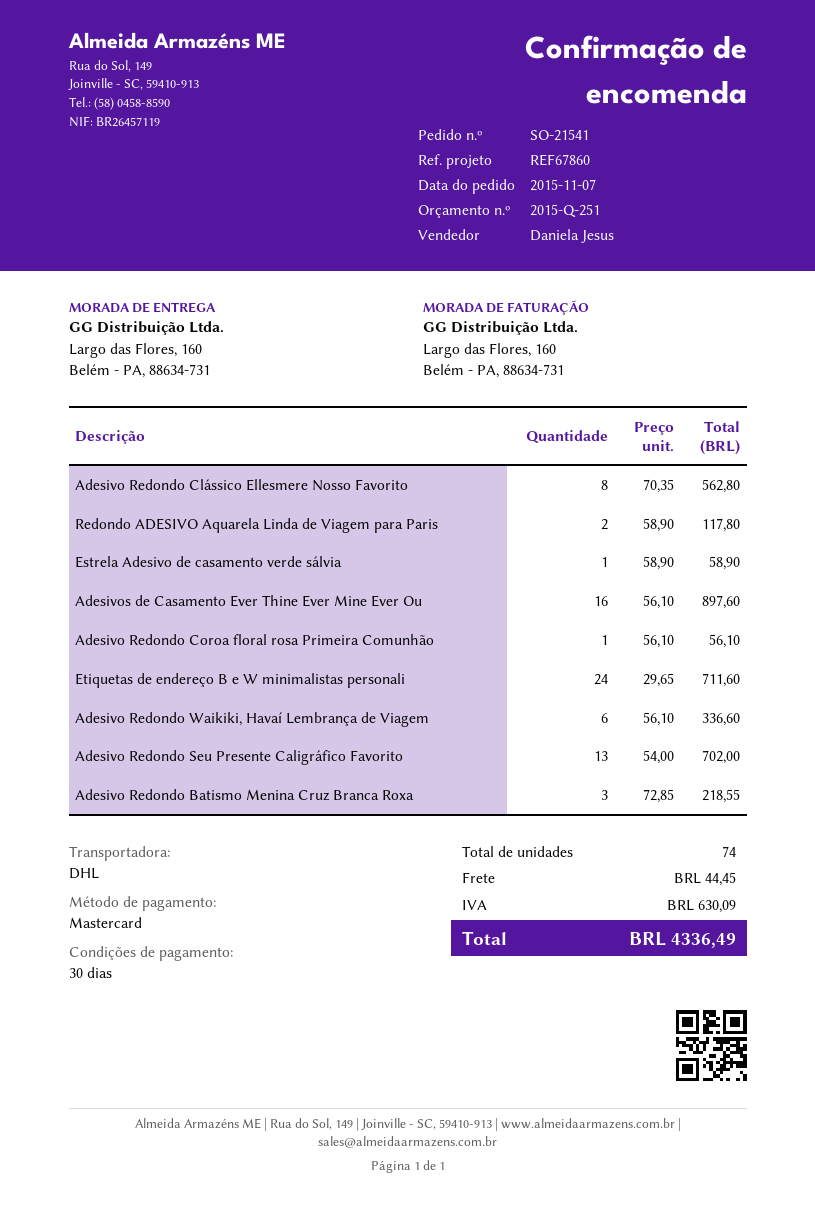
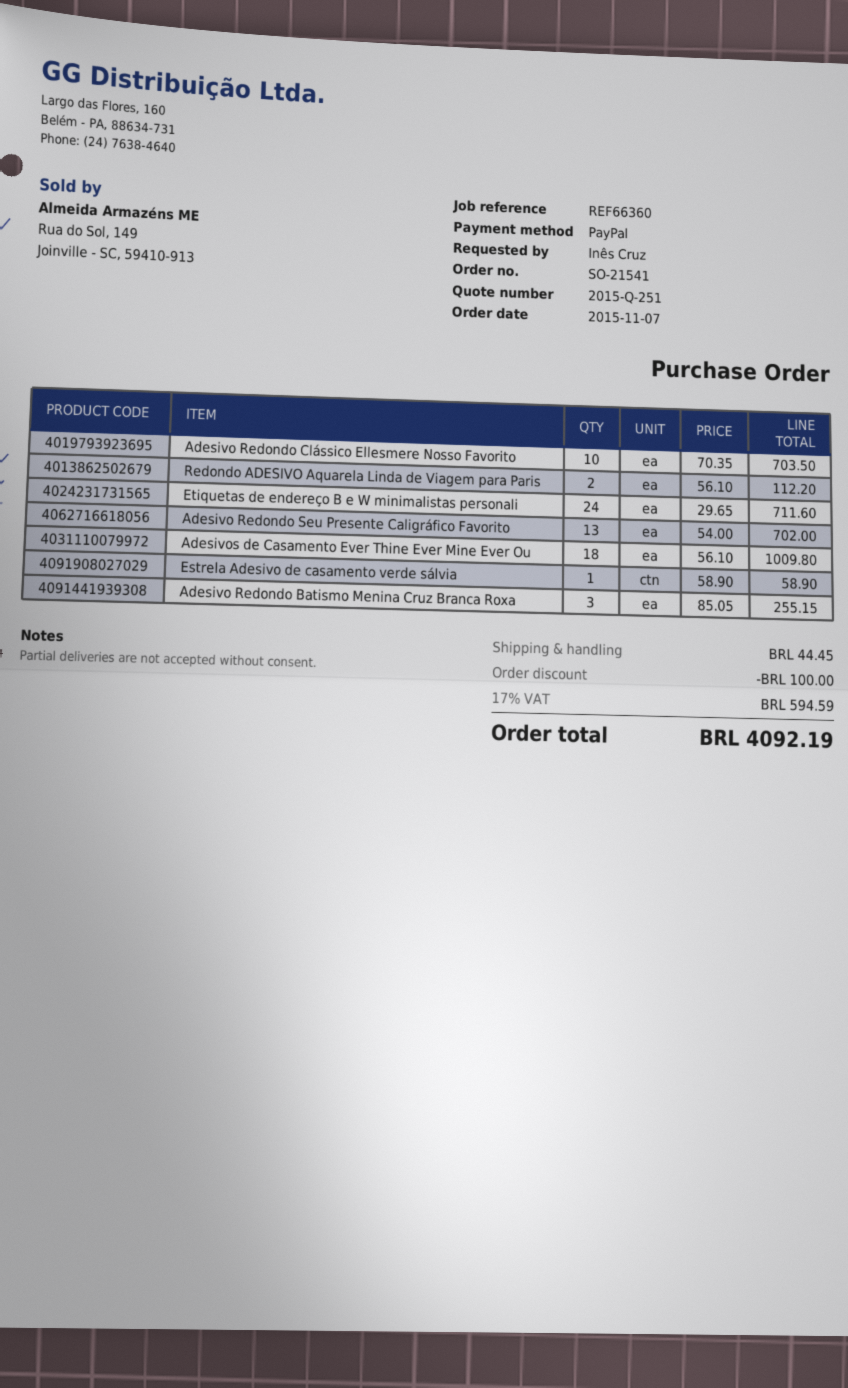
reference: REF67860 -> REF66360
payment method: Mastercard -> PayPal
Adesivo Redondo Clássico Ellesmere Nosso Favorito: 8 x 70.35 = 562.80 -> 10 x 70.35 = 703.50
Redondo ADESIVO Aquarela Linda de Viagem para Paris: 2 x 58.90 = 117.80 -> 2 x 56.10 = 112.20
Adesivos de Casamento Ever Thine Ever Mine Ever Ou: 16 x 56.10 = 897.60 -> 18 x 56.10 = 1009.80
Adesivo Redondo Coroa floral rosa Primeira Comunhão: 1 x 56.10 = 56.10 -> none
Adesivo Redondo Waikiki, Havaí Lembrança de Viagem: 6 x 56.10 = 336.60 -> none
Adesivo Redondo Batismo Menina Cruz Branca Roxa: 3 x 72.85 = 218.55 -> 3 x 85.05 = 255.15
discount: none -> 100.00
tax: 630.09 -> 594.59
total: 4336.49 -> 4092.19

